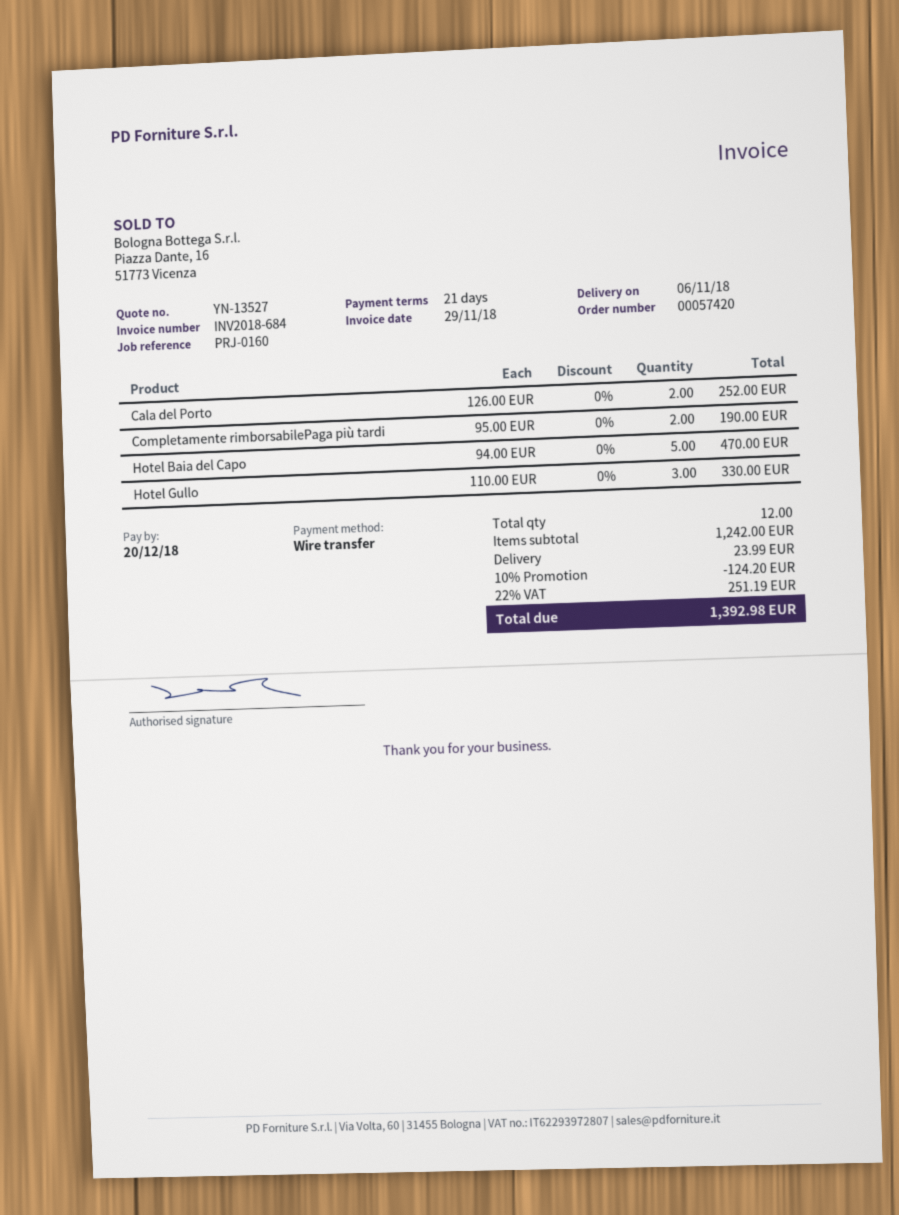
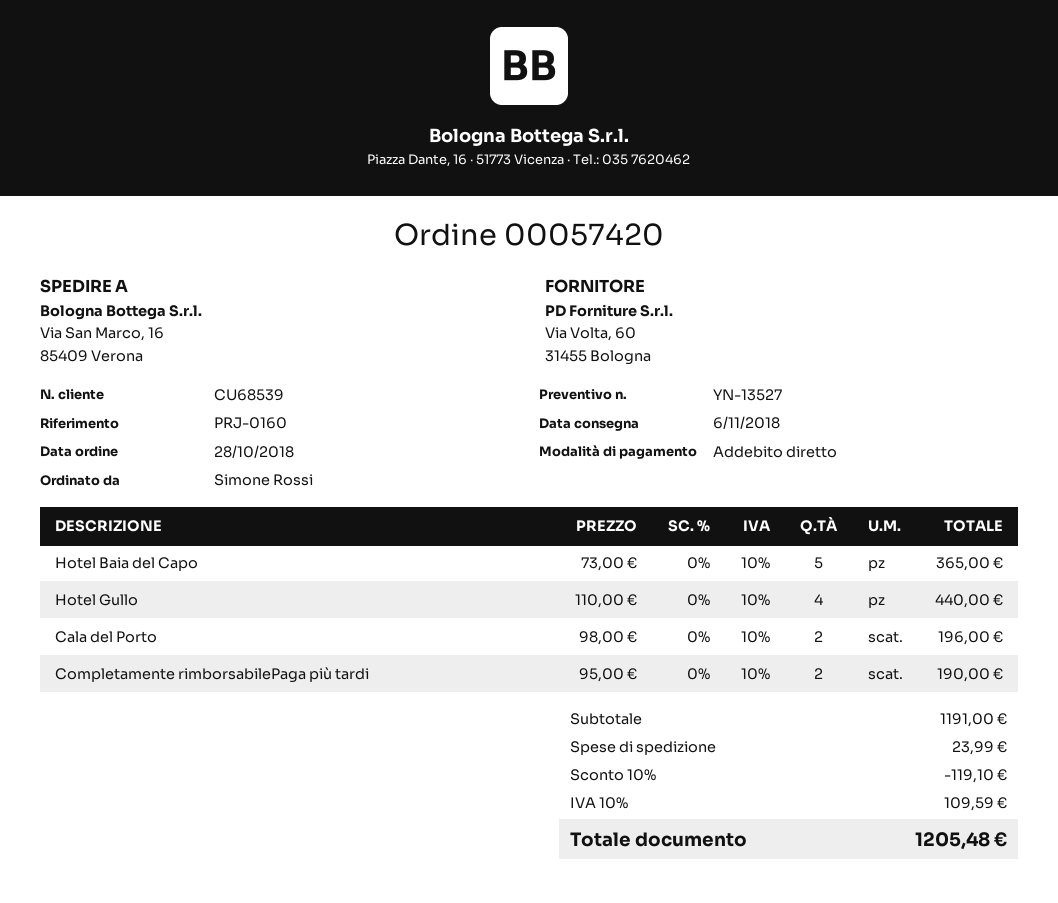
payment method: bank transfer -> direct debit
Cala del Porto: 2 x 126.00 = 252.00 -> 2 x 98.00 = 196.00
Hotel Baia del Capo: 5 x 94.00 = 470.00 -> 5 x 73.00 = 365.00
Hotel Gullo: 3 x 110.00 = 330.00 -> 4 x 110.00 = 440.00
subtotal: 1242.00 -> 1191.00
discount: 10% = 124.20 -> 10% = 119.10
tax: 22% = 251.19 -> 10% = 109.59
total: 1392.98 -> 1205.48

